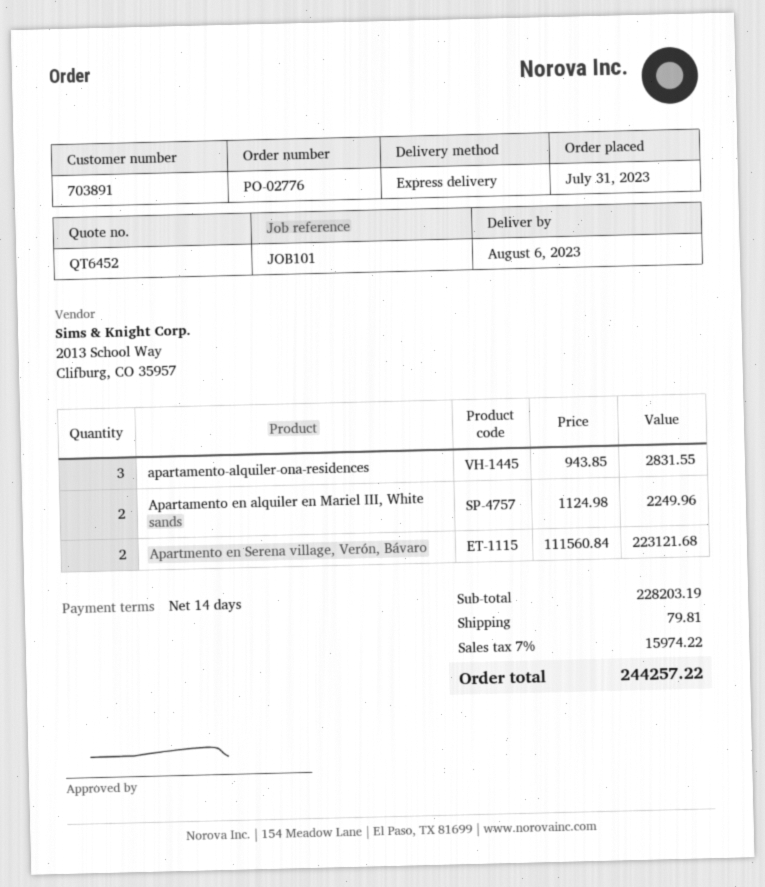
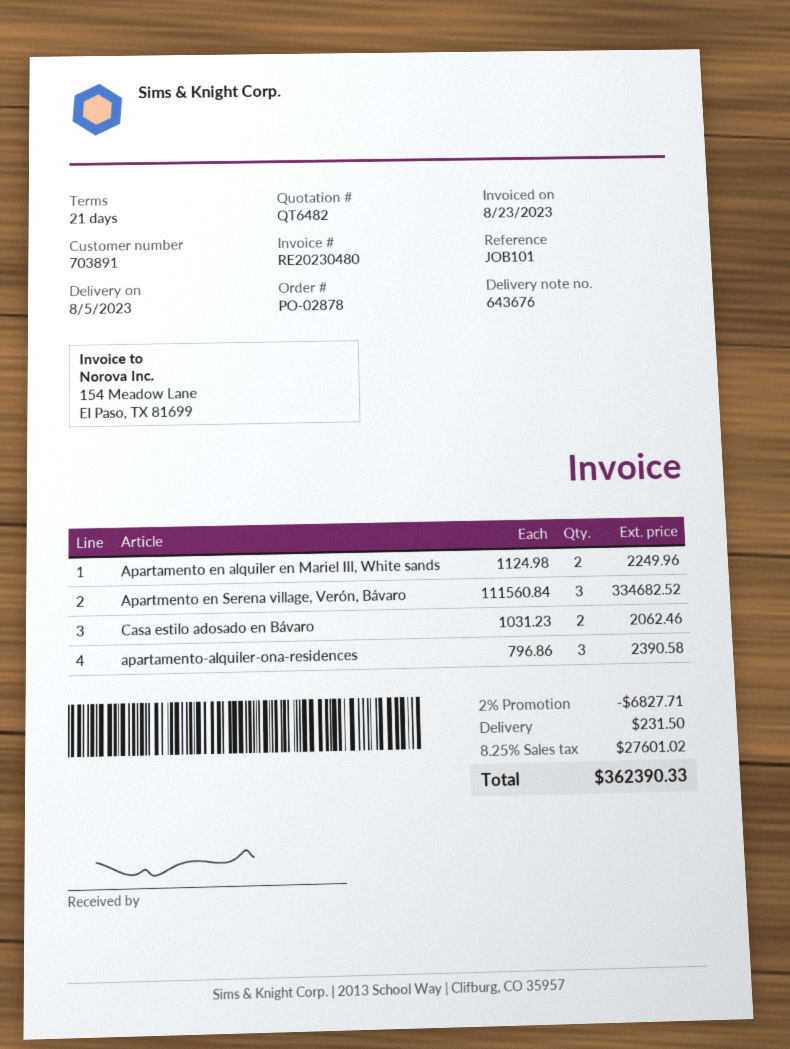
quote number: QT6452 -> QT6482
order number: PO-02776 -> PO-02878
delivery date: 2023-08-06 -> 2023-08-05
payment terms: 14 days -> 21 days
apartamento-alquiler-ona-residences: 3 x 943.85 = 2831.55 -> 3 x 796.86 = 2390.58
Apartmento en Serena village, Verón, Bávaro: 2 x 111560.84 = 223121.68 -> 3 x 111560.84 = 334682.52
Casa estilo adosado en Bávaro: none -> 2 x 1031.23 = 2062.46
discount: none -> 2% = 6827.71
shipping: 79.81 -> 231.50
tax: 7% = 15974.22 -> 8.25% = 27601.02
total: 244257.22 -> 362390.33

